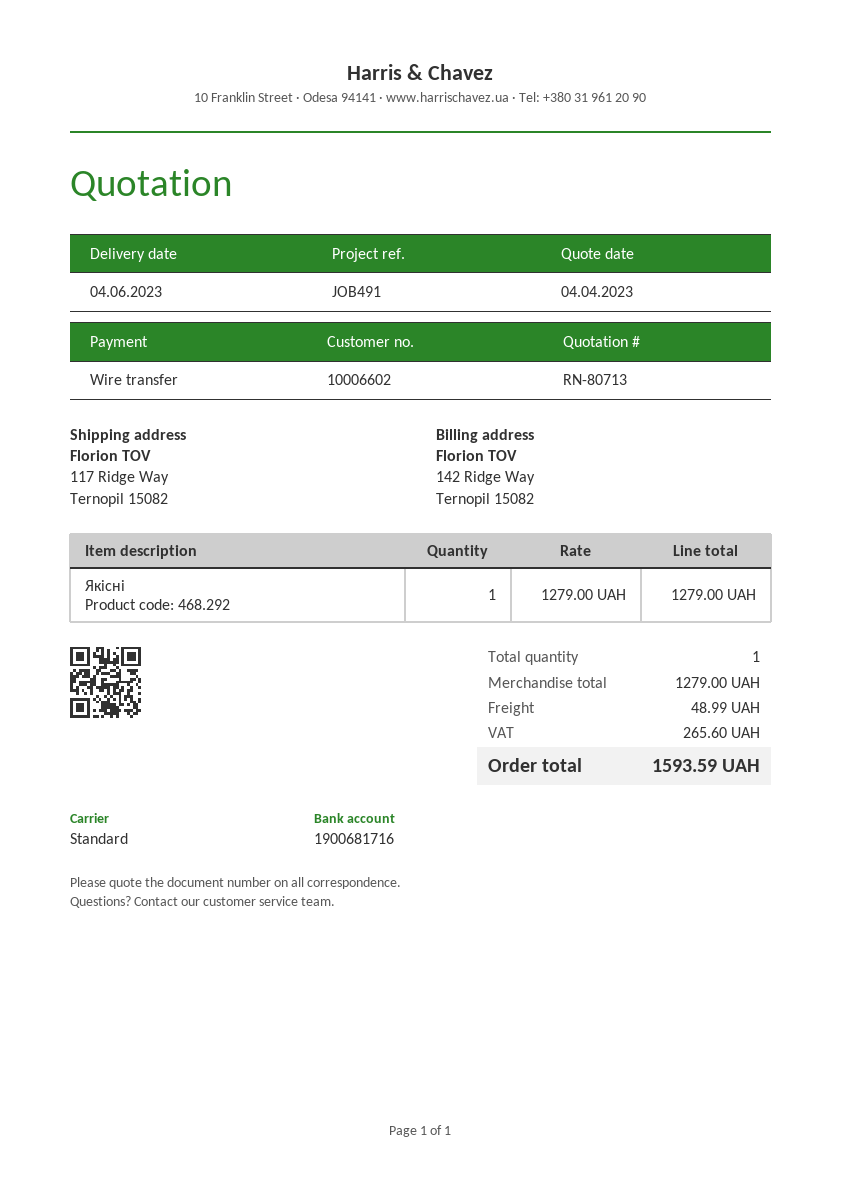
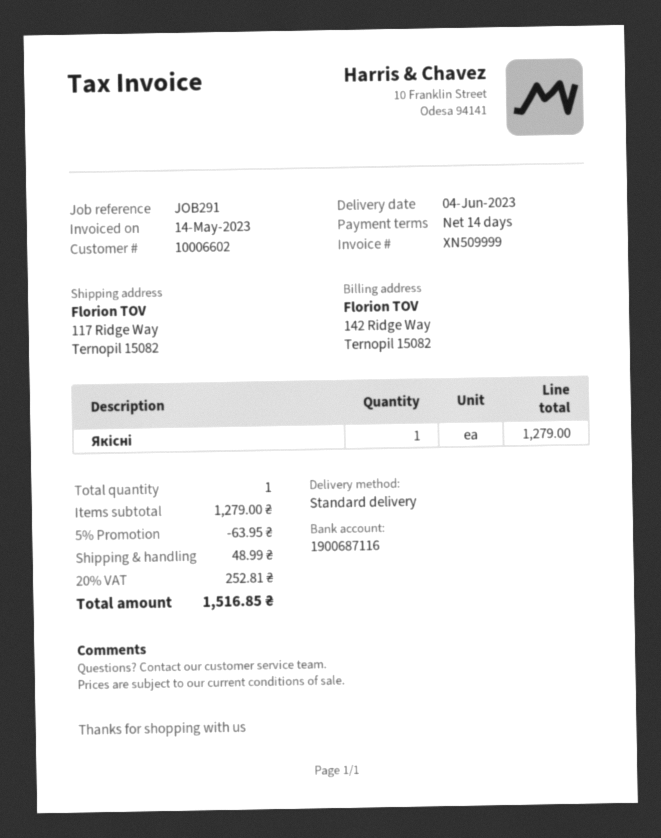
reference: JOB491 -> JOB291
bank account: 1900681716 -> 1900687116
discount: none -> 5% = 63.95
tax: 265.60 -> 252.81
total: 1593.59 -> 1516.85

